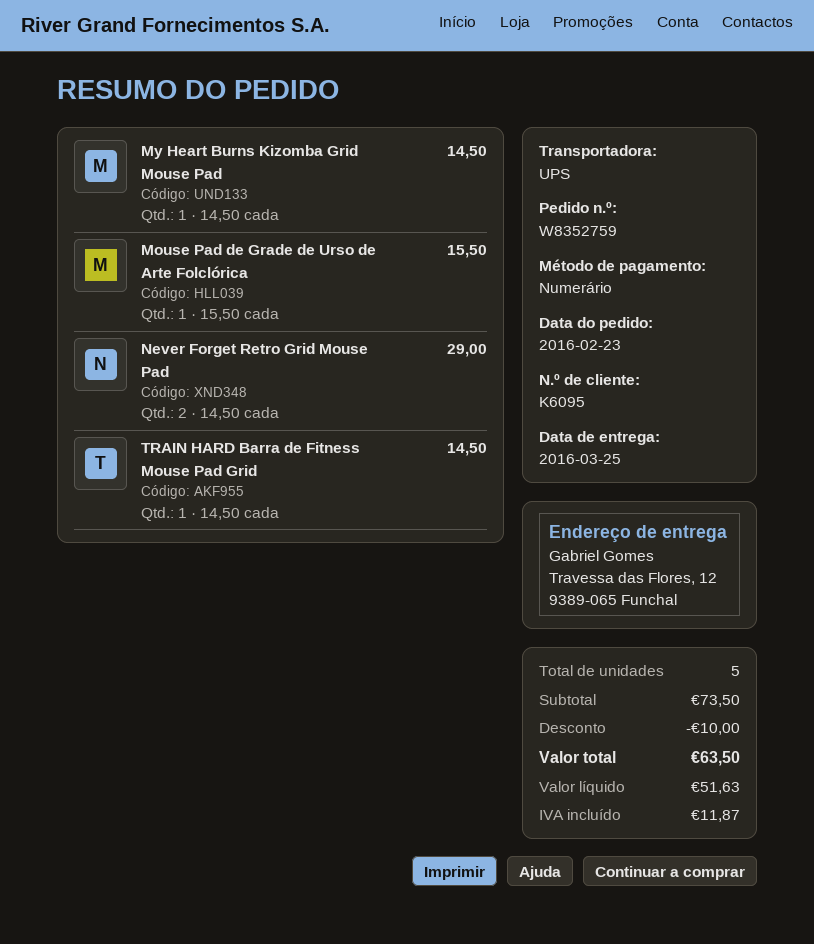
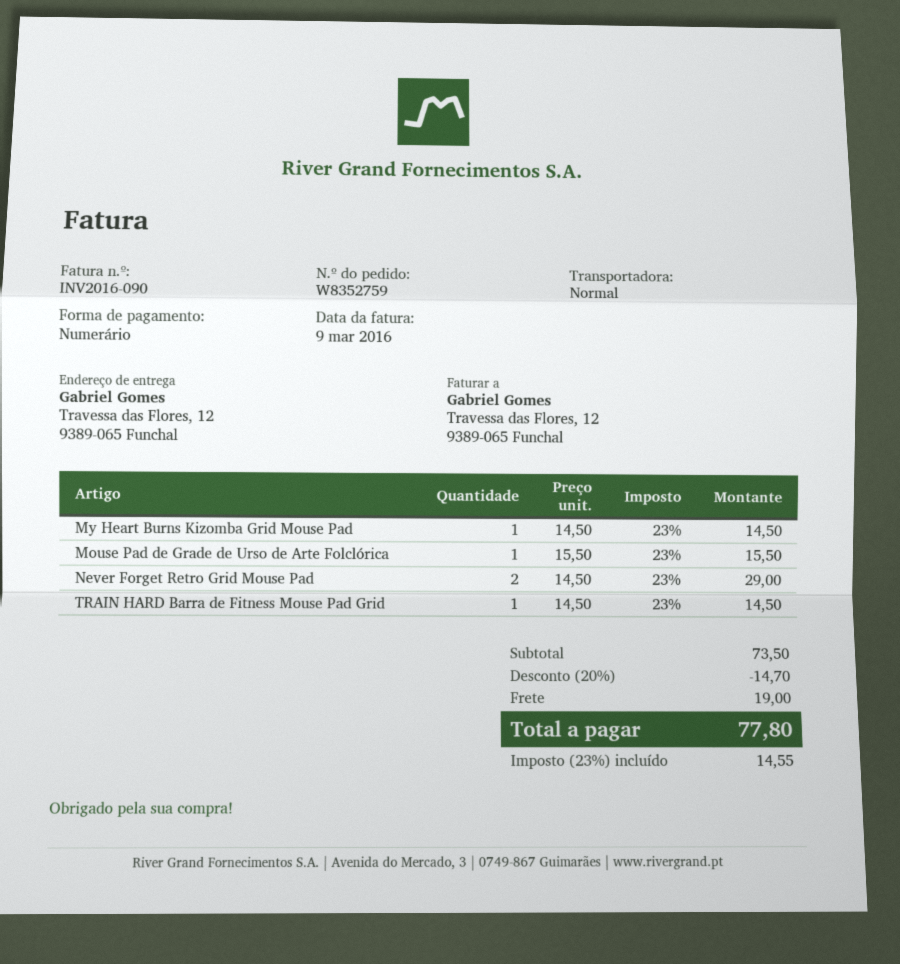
shipping method: UPS -> standard
discount: 10.00 -> 14.70
shipping: none -> 19.00
tax: 11.87 -> 14.55
total: 63.50 -> 77.80

